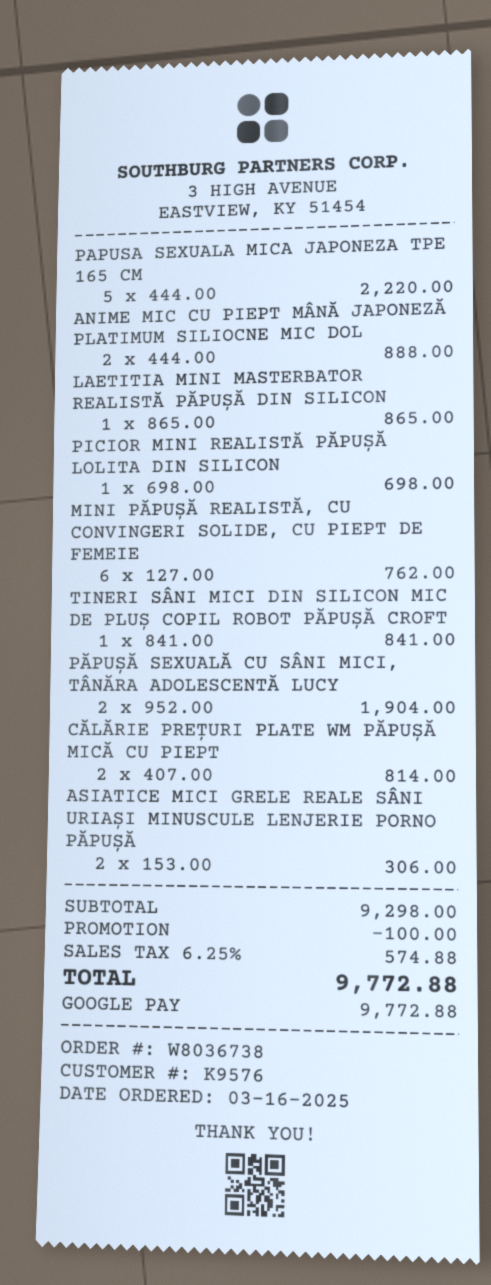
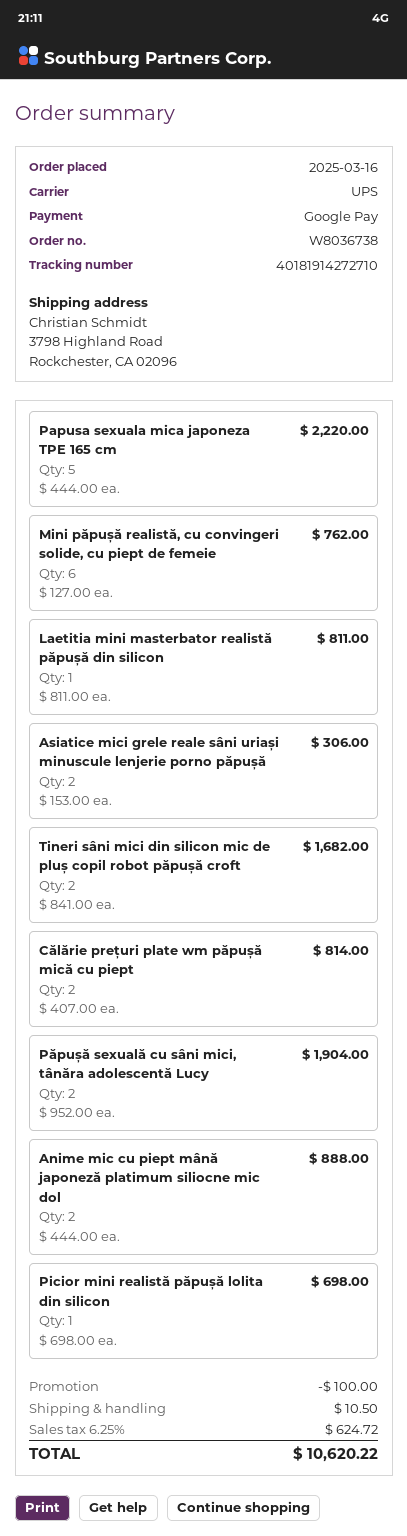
LAETITIA MINI MASTERBATOR REALISTĂ PĂPUȘĂ DIN SILICON: 1 x 865.00 = 865.00 -> 1 x 811.00 = 811.00
TINERI SÂNI MICI DIN SILICON MIC DE PLUȘ COPIL ROBOT PĂPUȘĂ CROFT: 1 x 841.00 = 841.00 -> 2 x 841.00 = 1682.00
shipping: none -> 10.50
tax: 6.25% = 574.88 -> 6.25% = 624.72
total: 9772.88 -> 10620.22

